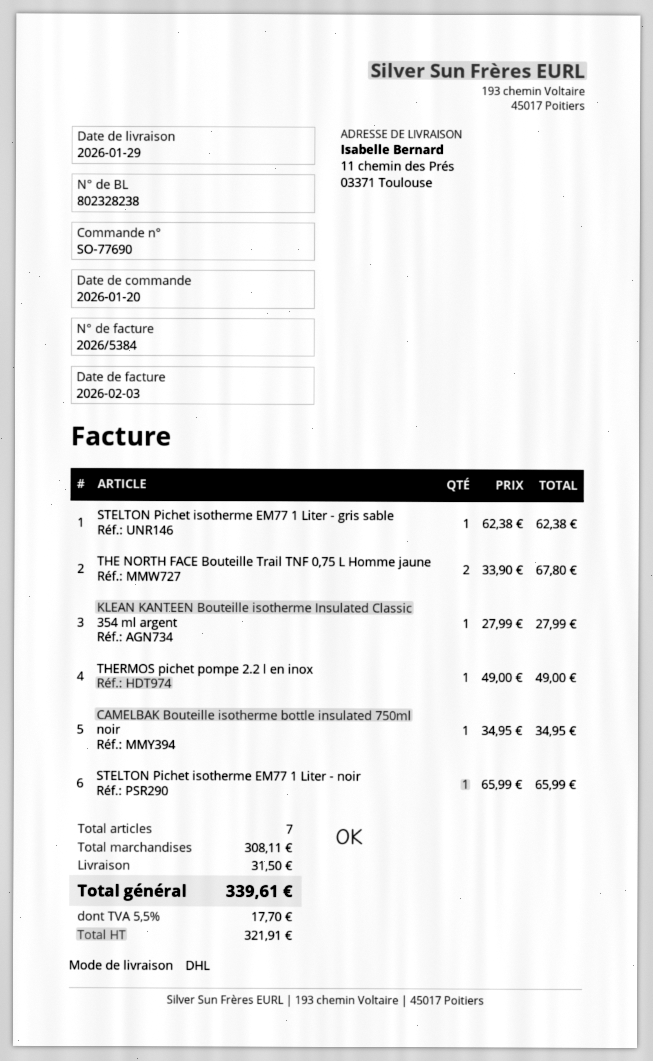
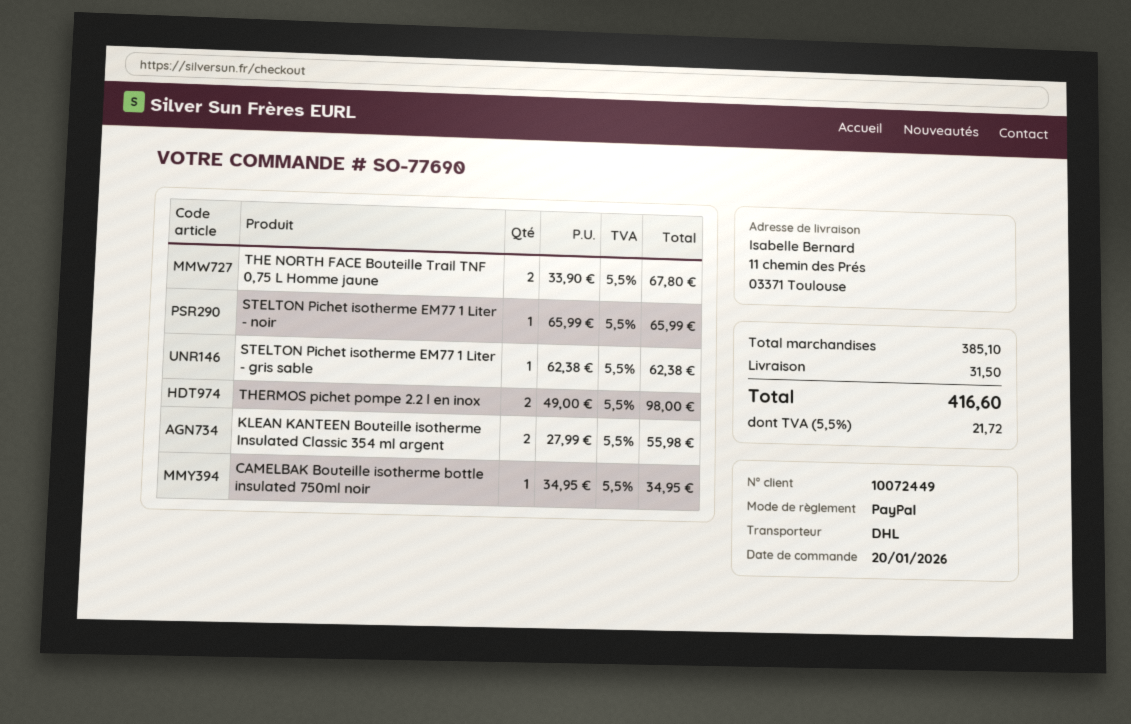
KLEAN KANTEEN Bouteille isotherme Insulated Classic 354 ml argent: 1 x 27.99 = 27.99 -> 2 x 27.99 = 55.98
THERMOS pichet pompe 2.2 l en inox: 1 x 49.00 = 49.00 -> 2 x 49.00 = 98.00
subtotal: 308.11 -> 385.10
tax: 5.5% = 17.70 -> 5.5% = 21.72
total: 339.61 -> 416.60

